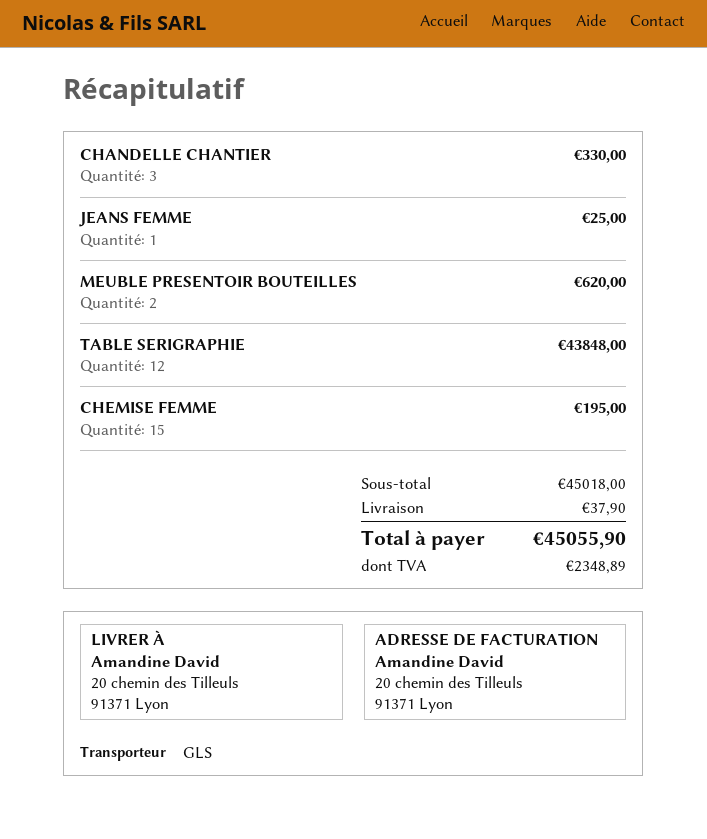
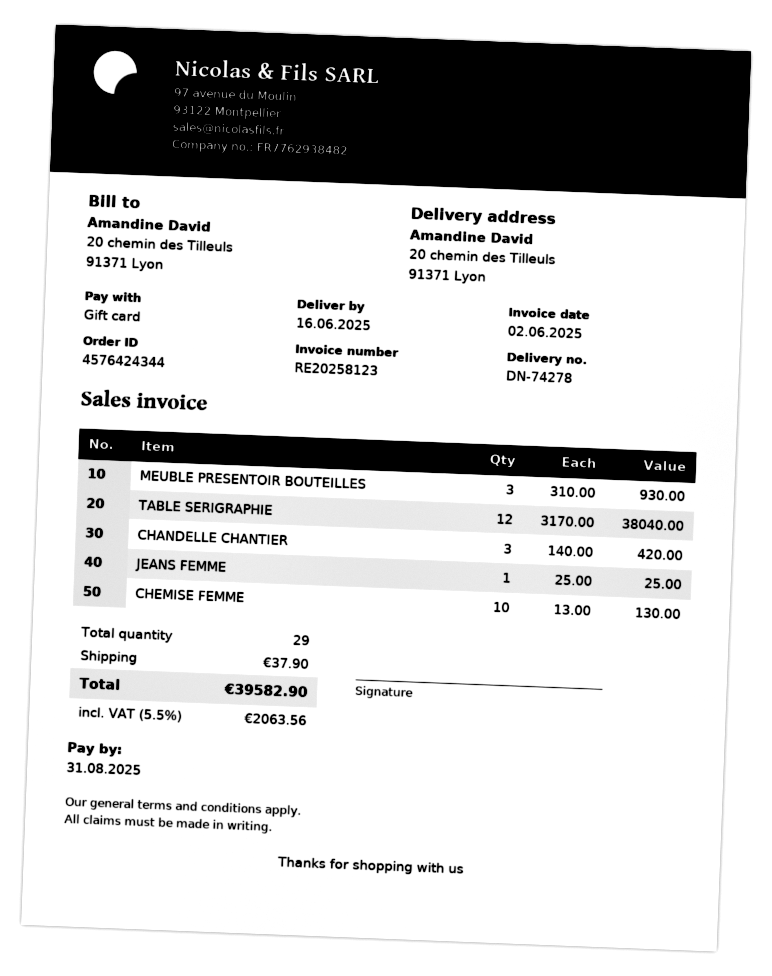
CHANDELLE CHANTIER: 3 for 330.00 -> 3 for 420.00
MEUBLE PRESENTOIR BOUTEILLES: 2 for 620.00 -> 3 for 930.00
TABLE SERIGRAPHIE: 12 for 43848.00 -> 12 for 38040.00
CHEMISE FEMME: 15 for 195.00 -> 10 for 130.00
tax: 2348.89 -> 2063.56
total: 45055.90 -> 39582.90

